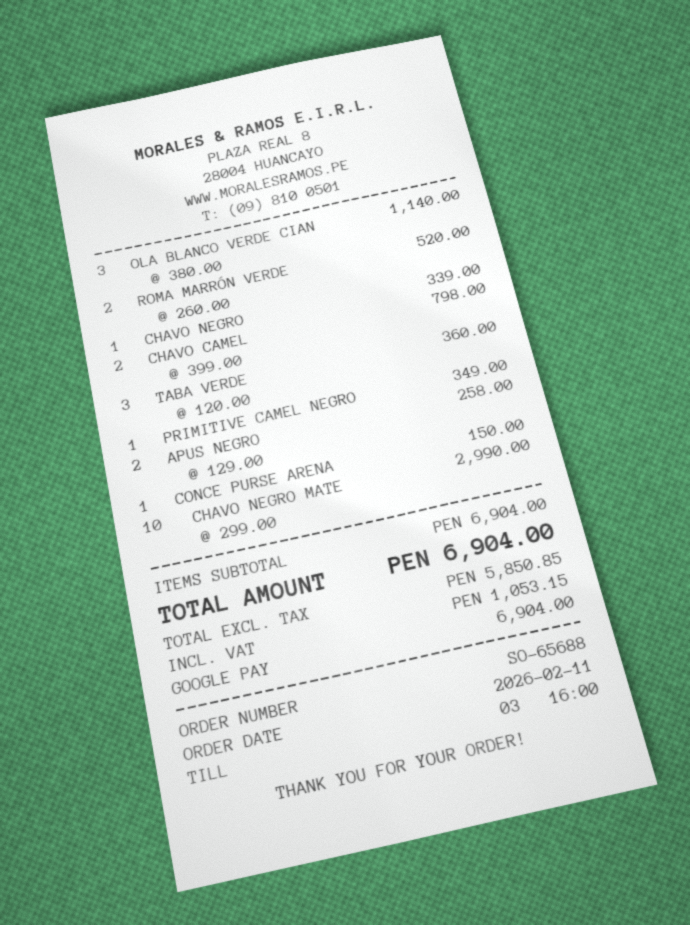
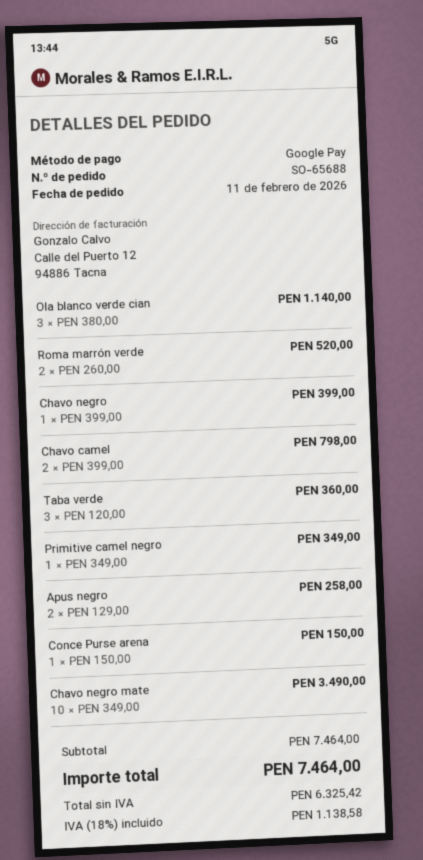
CHAVO NEGRO: 1 x 339.00 = 339.00 -> 1 x 399.00 = 399.00
CHAVO NEGRO MATE: 10 x 299.00 = 2990.00 -> 10 x 349.00 = 3490.00
subtotal: 6904.00 -> 7464.00
net: 5850.85 -> 6325.42
tax: 1053.15 -> 1138.58
total: 6904.00 -> 7464.00

